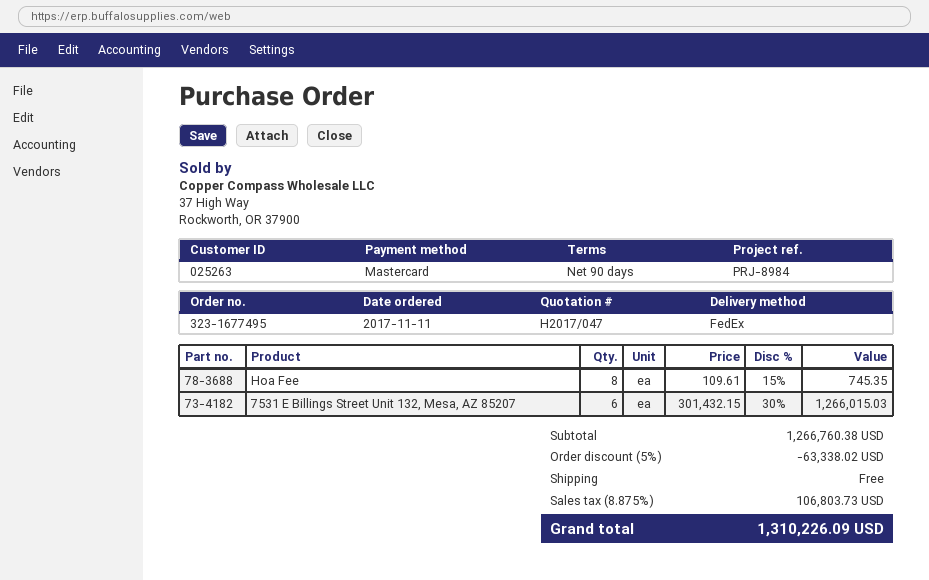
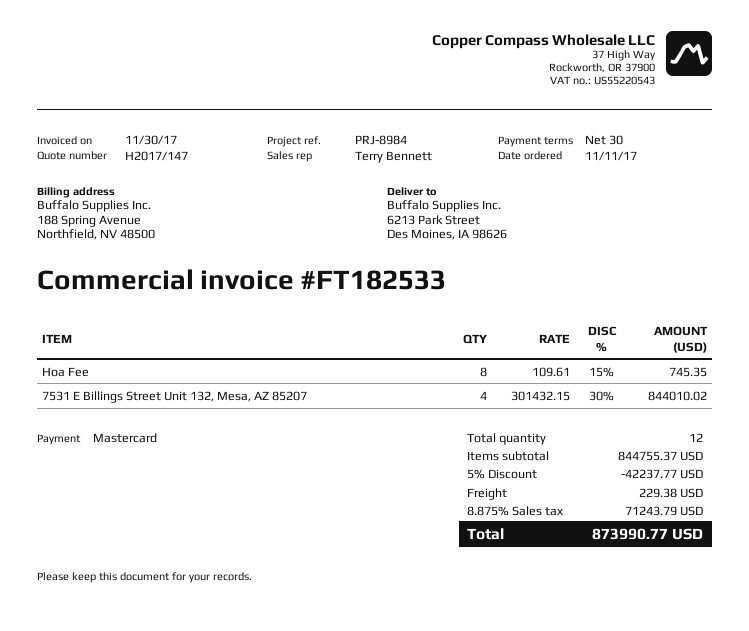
quote number: H2017/047 -> H2017/147
payment terms: 90 days -> 30 days
7531 E Billings Street Unit 132, Mesa, AZ 85207: 6 x 301432.15 - 30% = 1266015.03 -> 4 x 301432.15 - 30% = 844010.02
subtotal: 1266760.38 -> 844755.37
discount: 5% = 63338.02 -> 5% = 42237.77
shipping: 0.00 -> 229.38
tax: 8.875% = 106803.73 -> 8.875% = 71243.79
total: 1310226.09 -> 873990.77

